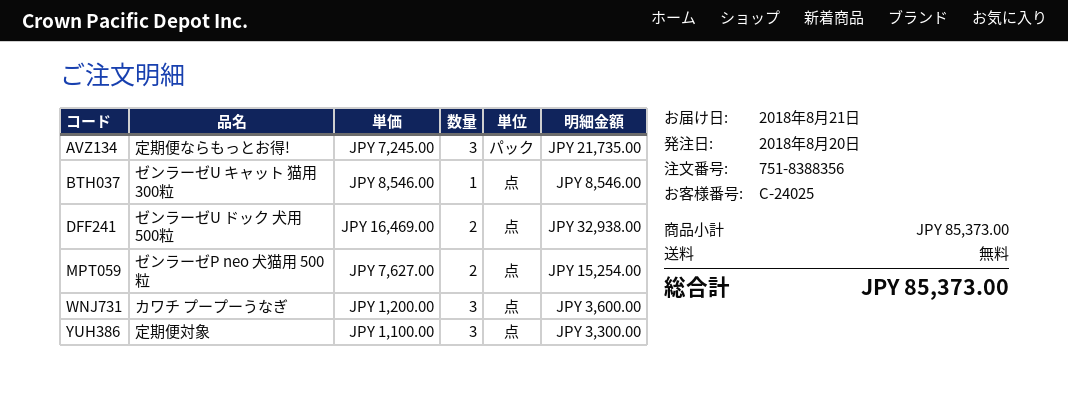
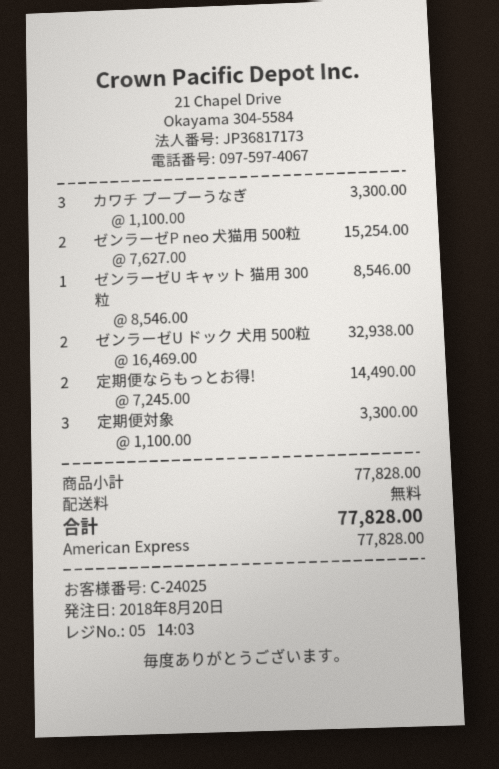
定期便ならもっとお得!: 3 x 7245.00 = 21735.00 -> 2 x 7245.00 = 14490.00
カワチ プープーうなぎ: 3 x 1200.00 = 3600.00 -> 3 x 1100.00 = 3300.00
subtotal: 85373.00 -> 77828.00
total: 85373.00 -> 77828.00

